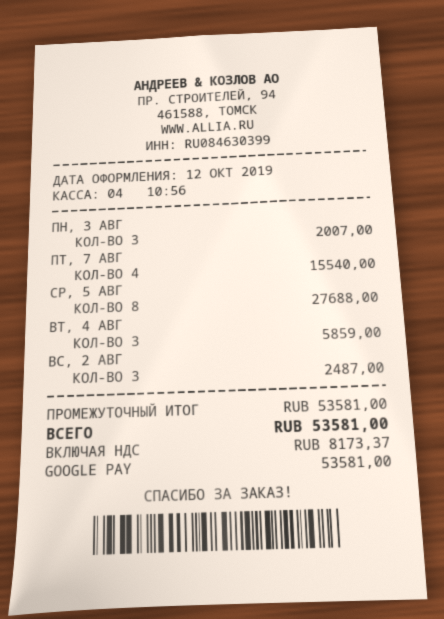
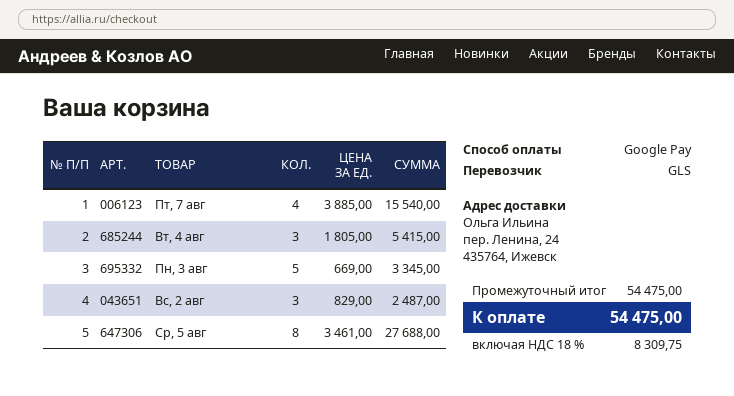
ПН, 3 АВГ: 3 for 2007.00 -> 5 for 3345.00
ВТ, 4 АВГ: 3 for 5859.00 -> 3 for 5415.00
subtotal: 53581.00 -> 54475.00
tax: 8173.37 -> 8309.75
total: 53581.00 -> 54475.00

